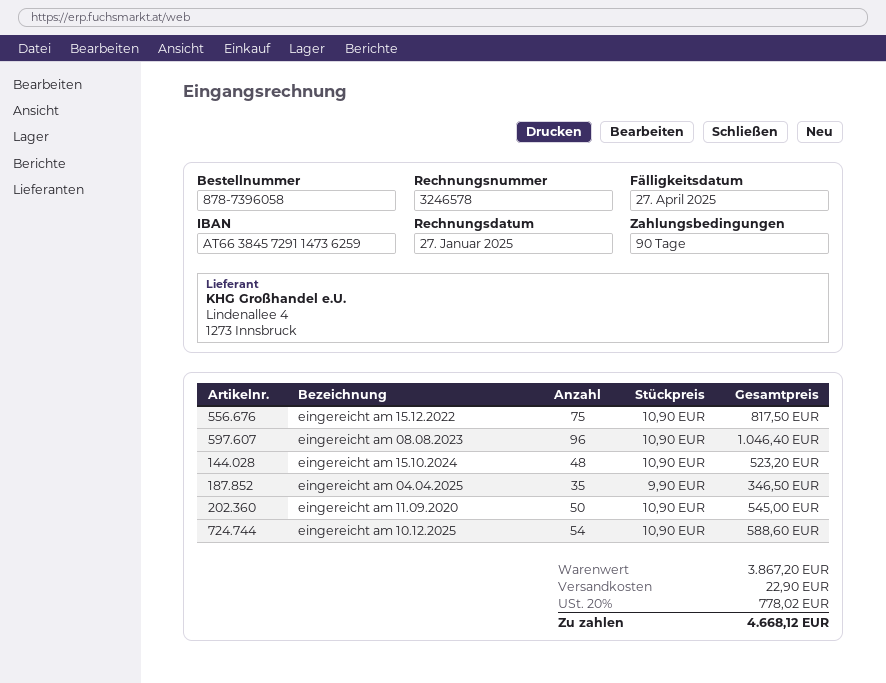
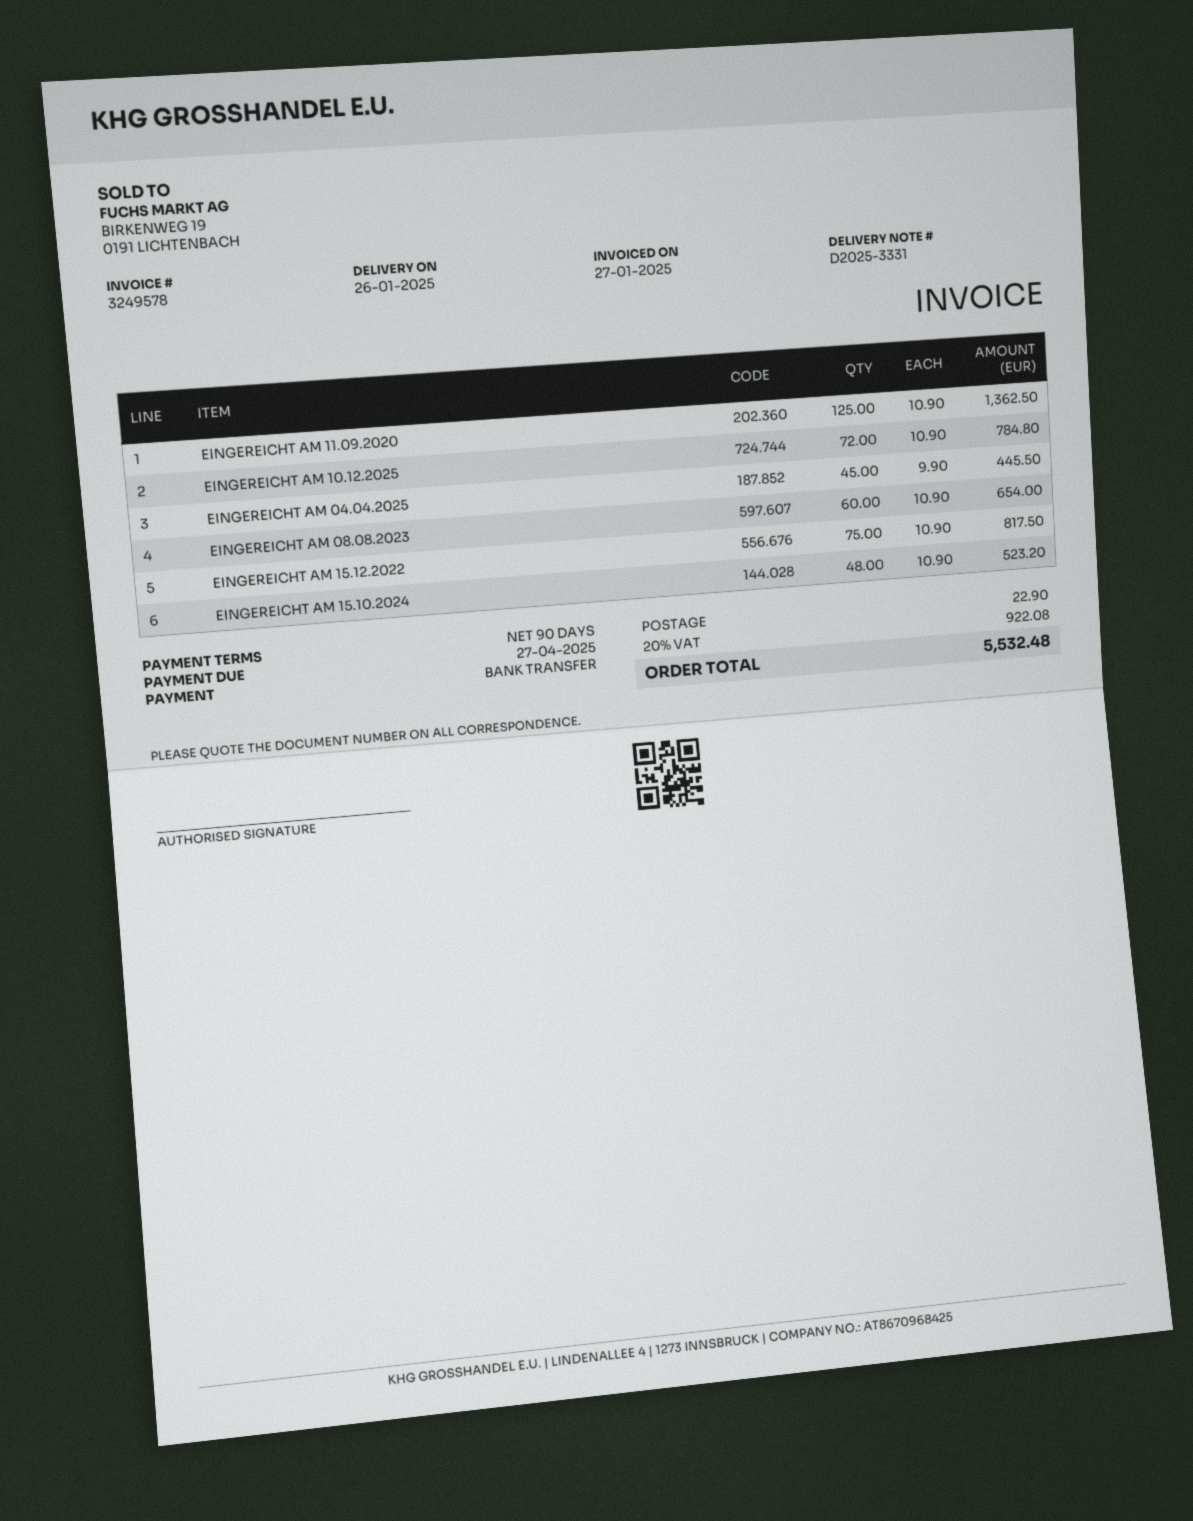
invoice number: 3246578 -> 3249578
eingereicht am 08.08.2023: 96 x 10.90 = 1046.40 -> 60 x 10.90 = 654.00
eingereicht am 04.04.2025: 35 x 9.90 = 346.50 -> 45 x 9.90 = 445.50
eingereicht am 11.09.2020: 50 x 10.90 = 545.00 -> 125 x 10.90 = 1362.50
eingereicht am 10.12.2025: 54 x 10.90 = 588.60 -> 72 x 10.90 = 784.80
tax: 20% = 778.02 -> 20% = 922.08
total: 4668.12 -> 5532.48

